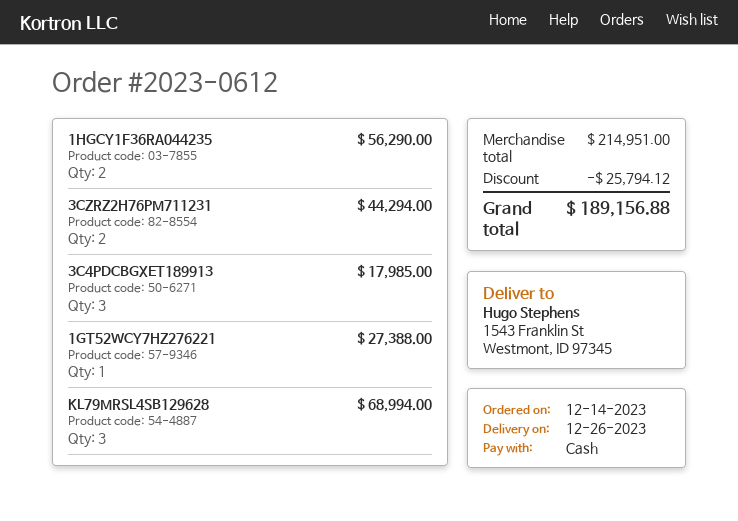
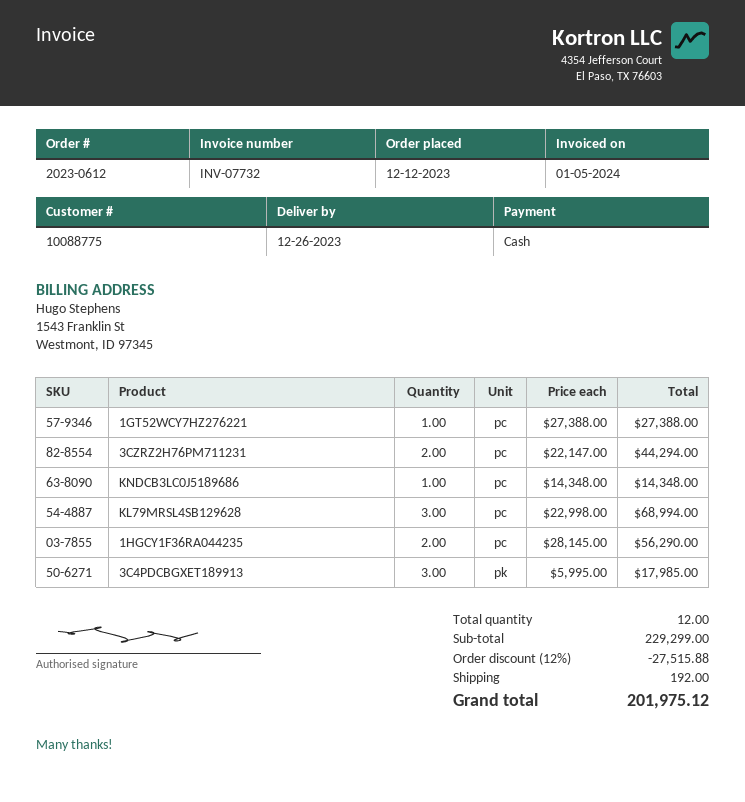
order date: 2023-12-14 -> 2023-12-12
KNDCB3LC0J5189686: none -> 1 for 14348.00
subtotal: 214951.00 -> 229299.00
discount: 25794.12 -> 27515.88
shipping: none -> 192.00
total: 189156.88 -> 201975.12

